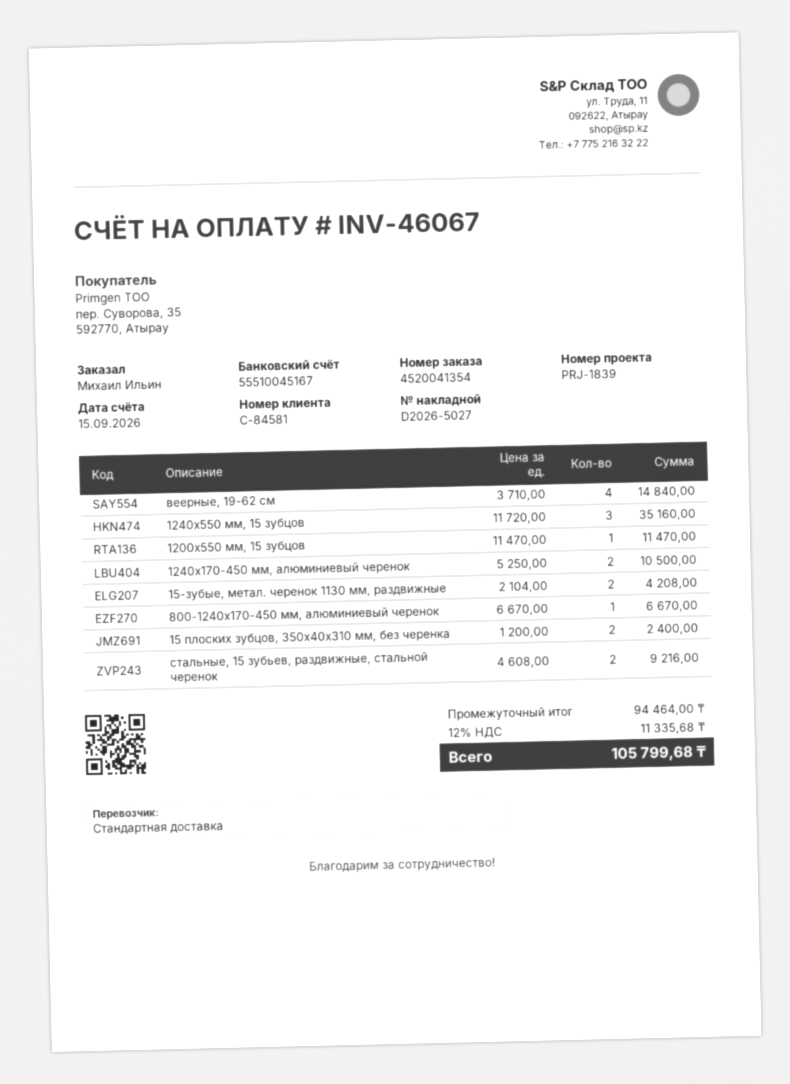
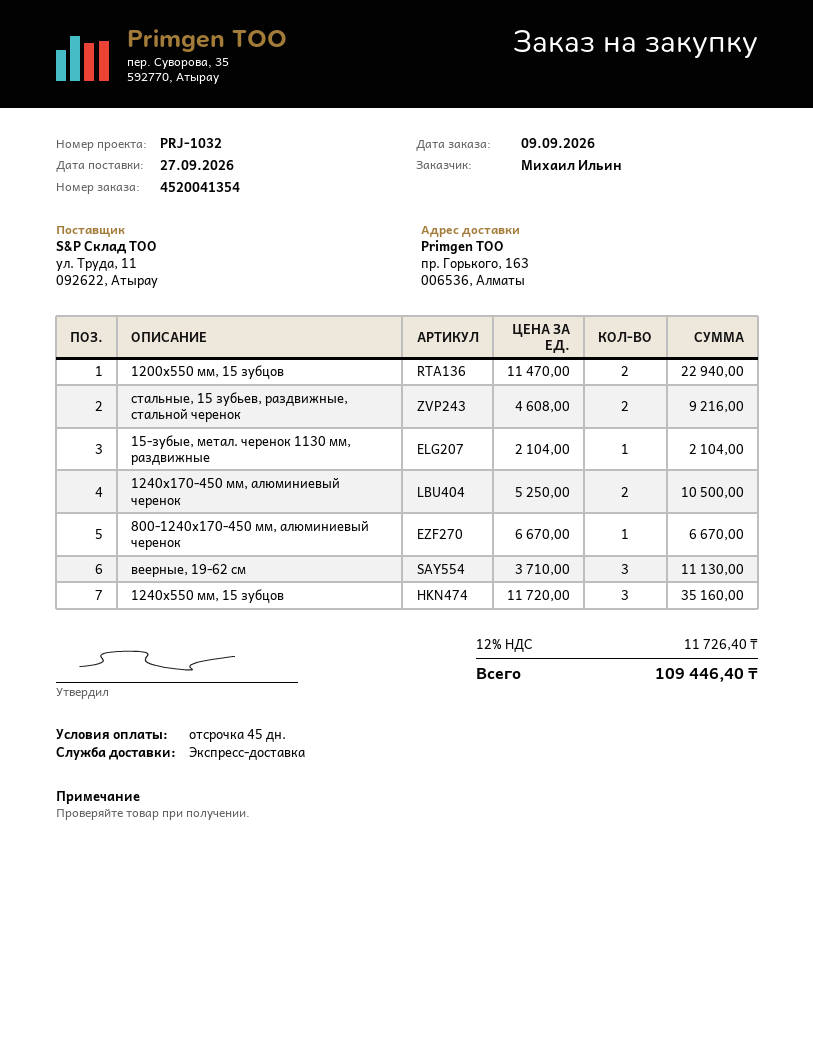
reference: PRJ-1839 -> PRJ-1032
shipping method: standard -> express
веерные, 19-62 см: 4 x 3710.00 = 14840.00 -> 3 x 3710.00 = 11130.00
1200x550 мм, 15 зубцов: 1 x 11470.00 = 11470.00 -> 2 x 11470.00 = 22940.00
15-зубые, метал. черенок 1130 мм, раздвижные: 2 x 2104.00 = 4208.00 -> 1 x 2104.00 = 2104.00
15 плоских зубцов, 350х40х310 мм, без черенка: 2 x 1200.00 = 2400.00 -> none
tax: 12% = 11335.68 -> 12% = 11726.40
total: 105799.68 -> 109446.40

